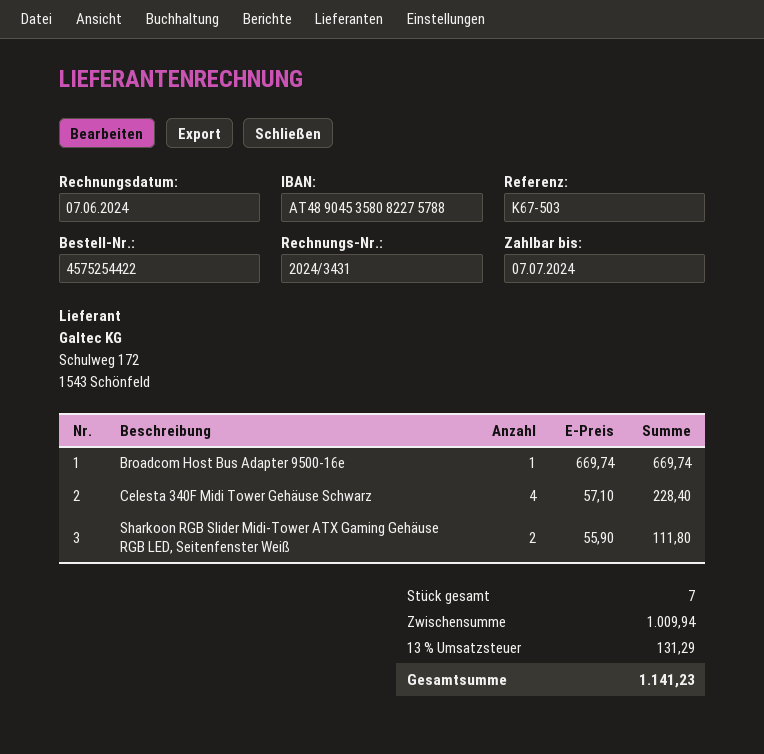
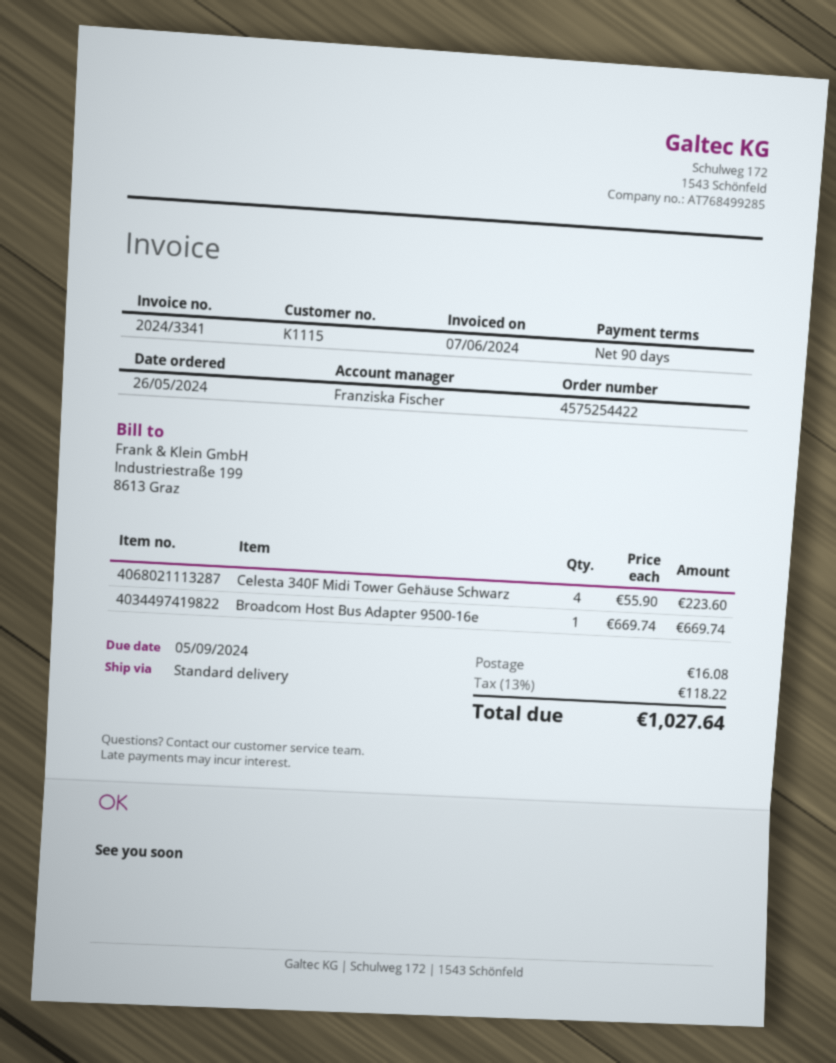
invoice number: 2024/3431 -> 2024/3341
due date: 2024-07-07 -> 2024-09-05
Celesta 340F Midi Tower Gehäuse Schwarz: 4 x 57.10 = 228.40 -> 4 x 55.90 = 223.60
Sharkoon RGB Slider Midi-Tower ATX Gaming Gehäuse RGB LED, Seitenfenster Weiß: 2 x 55.90 = 111.80 -> none
shipping: none -> 16.08
tax: 13% = 131.29 -> 13% = 118.22
total: 1141.23 -> 1027.64

